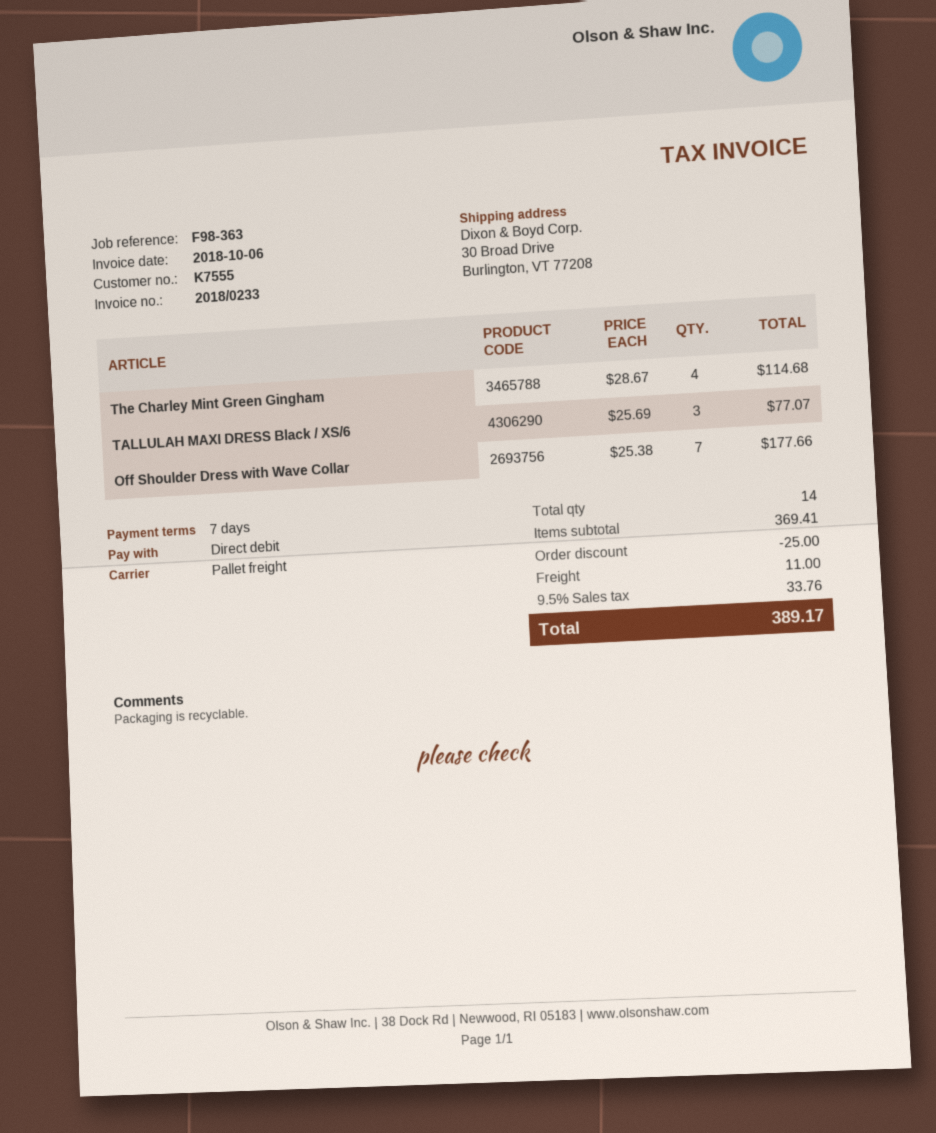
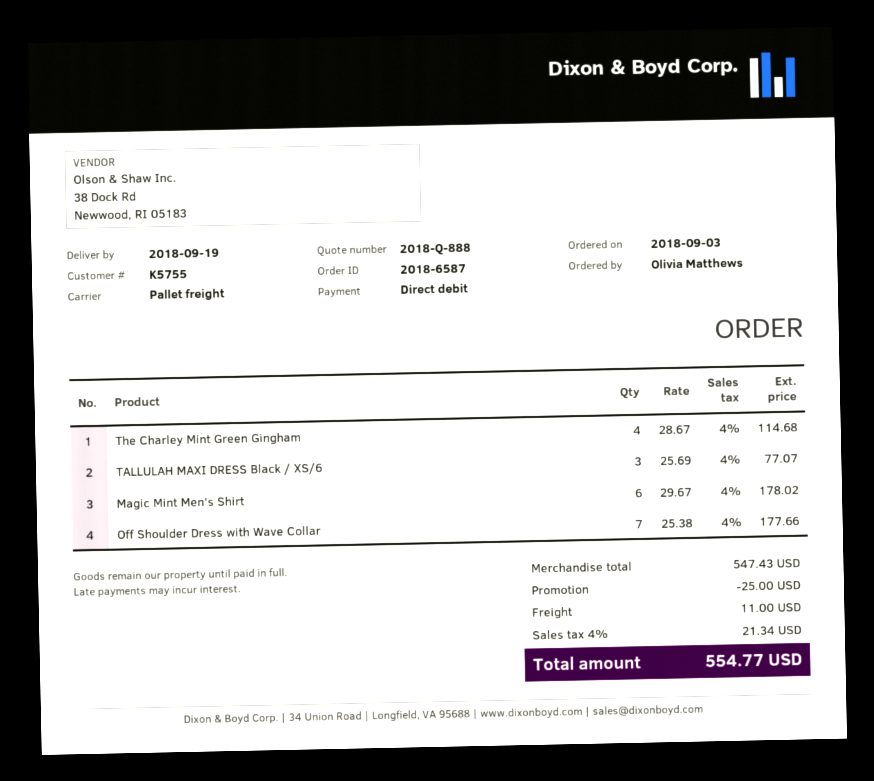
customer number: K7555 -> K5755
Magic Mint Men's Shirt: none -> 6 x 29.67 = 178.02
subtotal: 369.41 -> 547.43
tax: 9.5% = 33.76 -> 4% = 21.34
total: 389.17 -> 554.77

